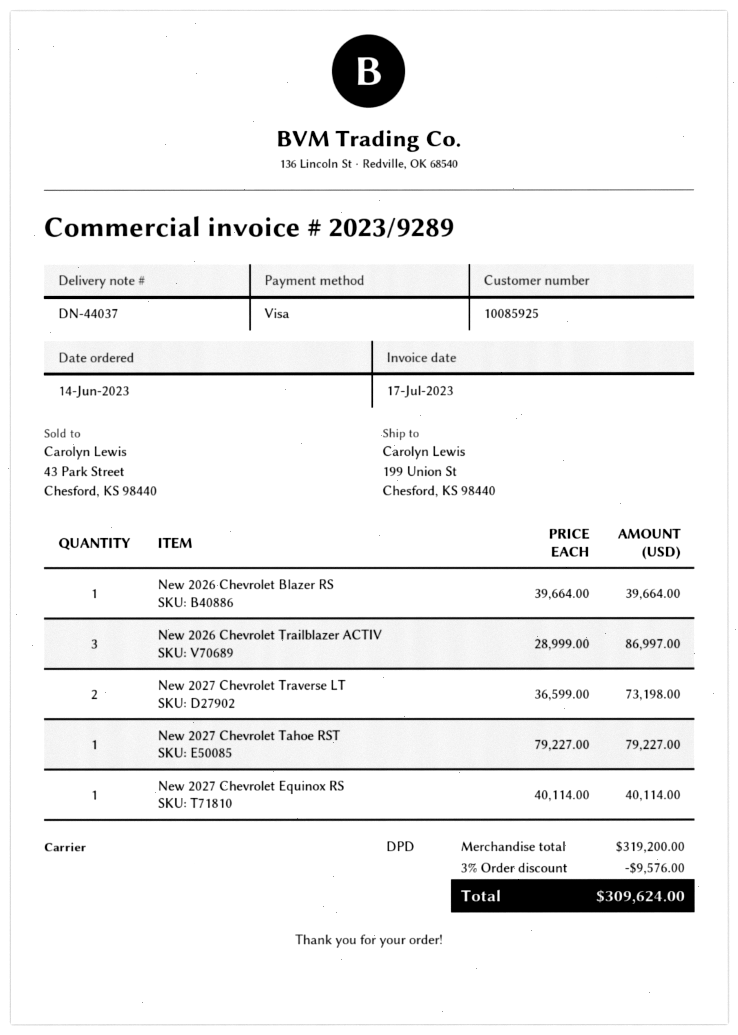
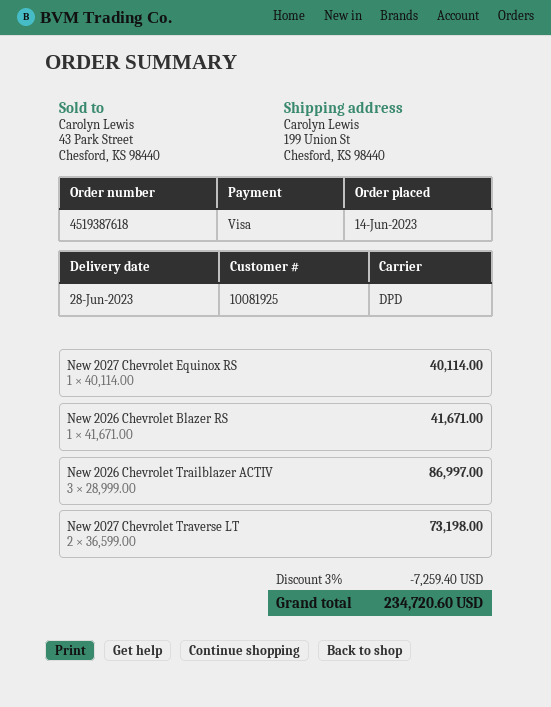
customer number: 10085925 -> 10081925
New 2026 Chevrolet Blazer RS: 1 x 39664.00 = 39664.00 -> 1 x 41671.00 = 41671.00
New 2027 Chevrolet Tahoe RST: 1 x 79227.00 = 79227.00 -> none
discount: 3% = 9576.00 -> 3% = 7259.40
total: 309624.00 -> 234720.60

